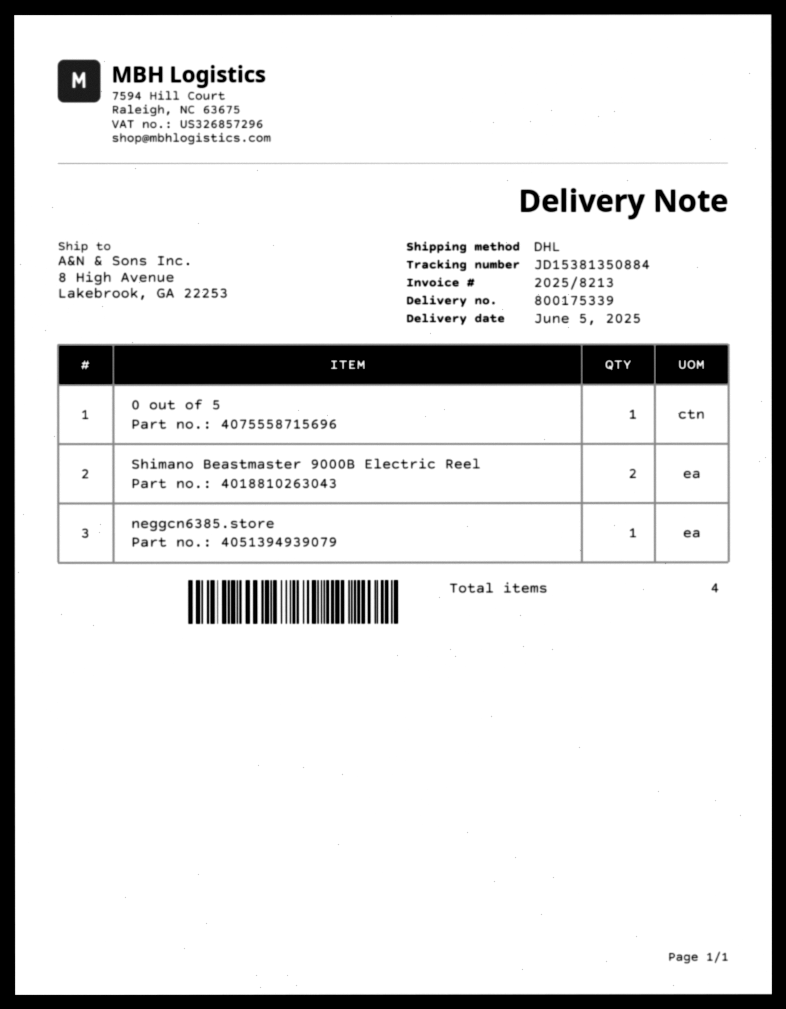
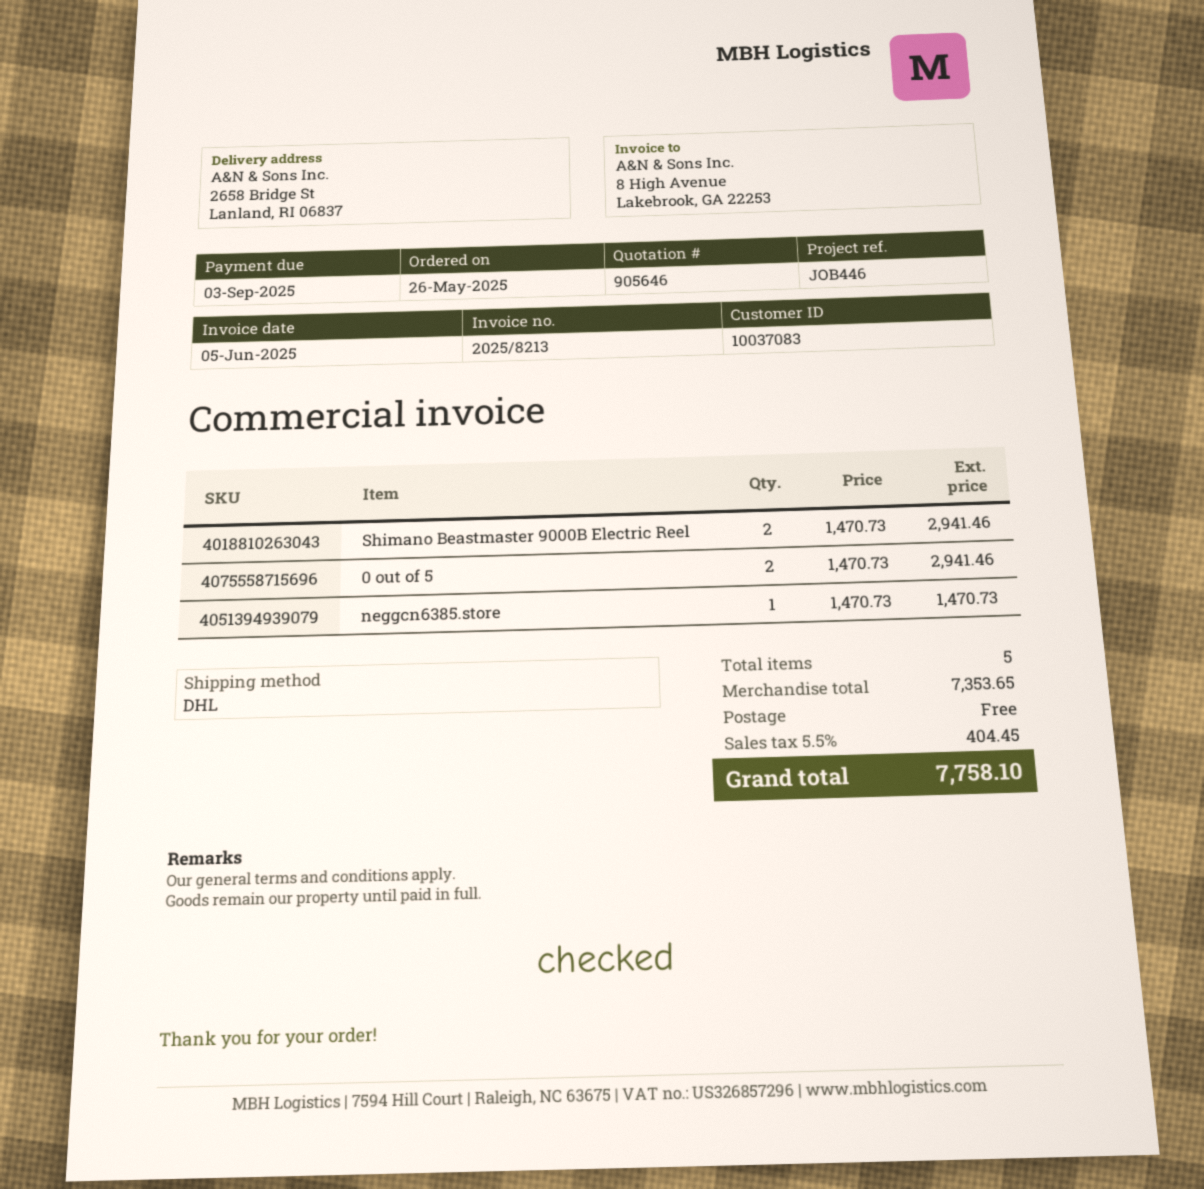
ship to: 8 High Avenue, Lakebrook, GA 22253 -> 2658 Bridge St, Lanland, RI 06837
0 out of 5: 1 -> 2
total quantity: 4 -> 5

